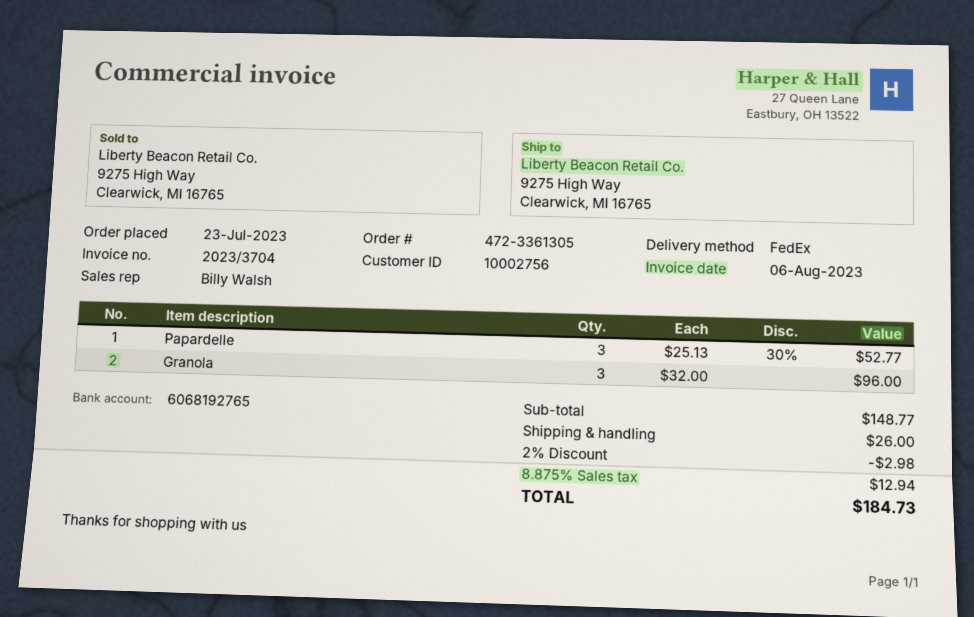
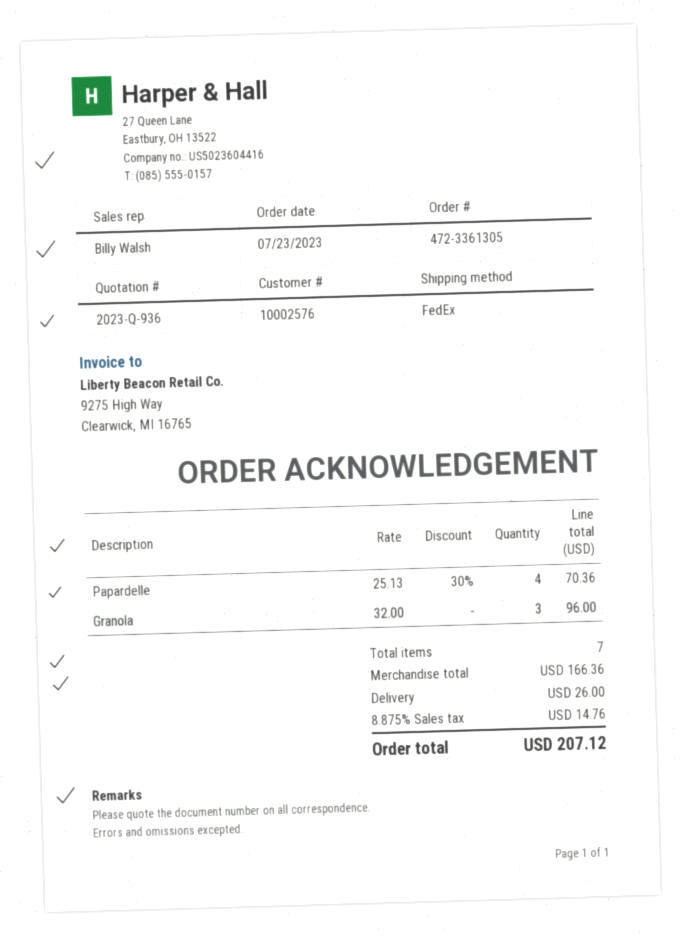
customer number: 10002756 -> 10002576
Papardelle: 3 x 25.13 - 30% = 52.77 -> 4 x 25.13 - 30% = 70.36
subtotal: 148.77 -> 166.36
discount: 2% = 2.98 -> none
tax: 8.875% = 12.94 -> 8.875% = 14.76
total: 184.73 -> 207.12

